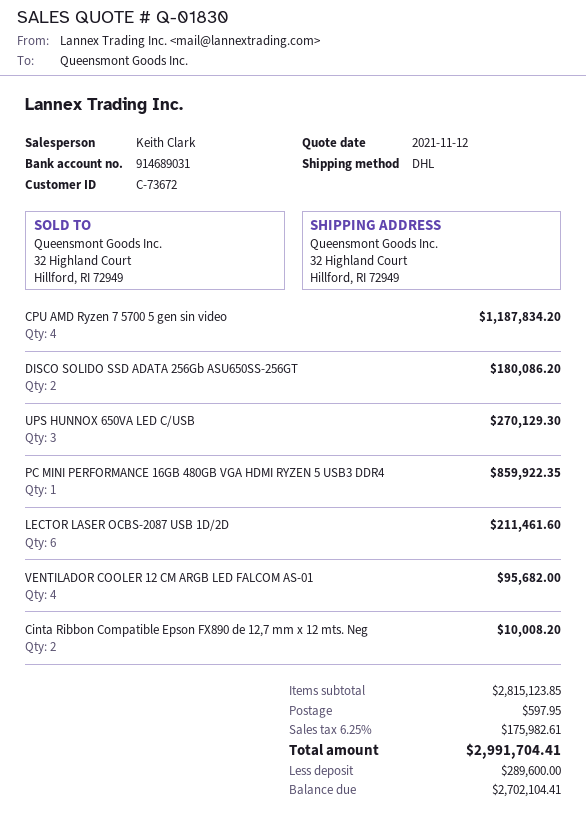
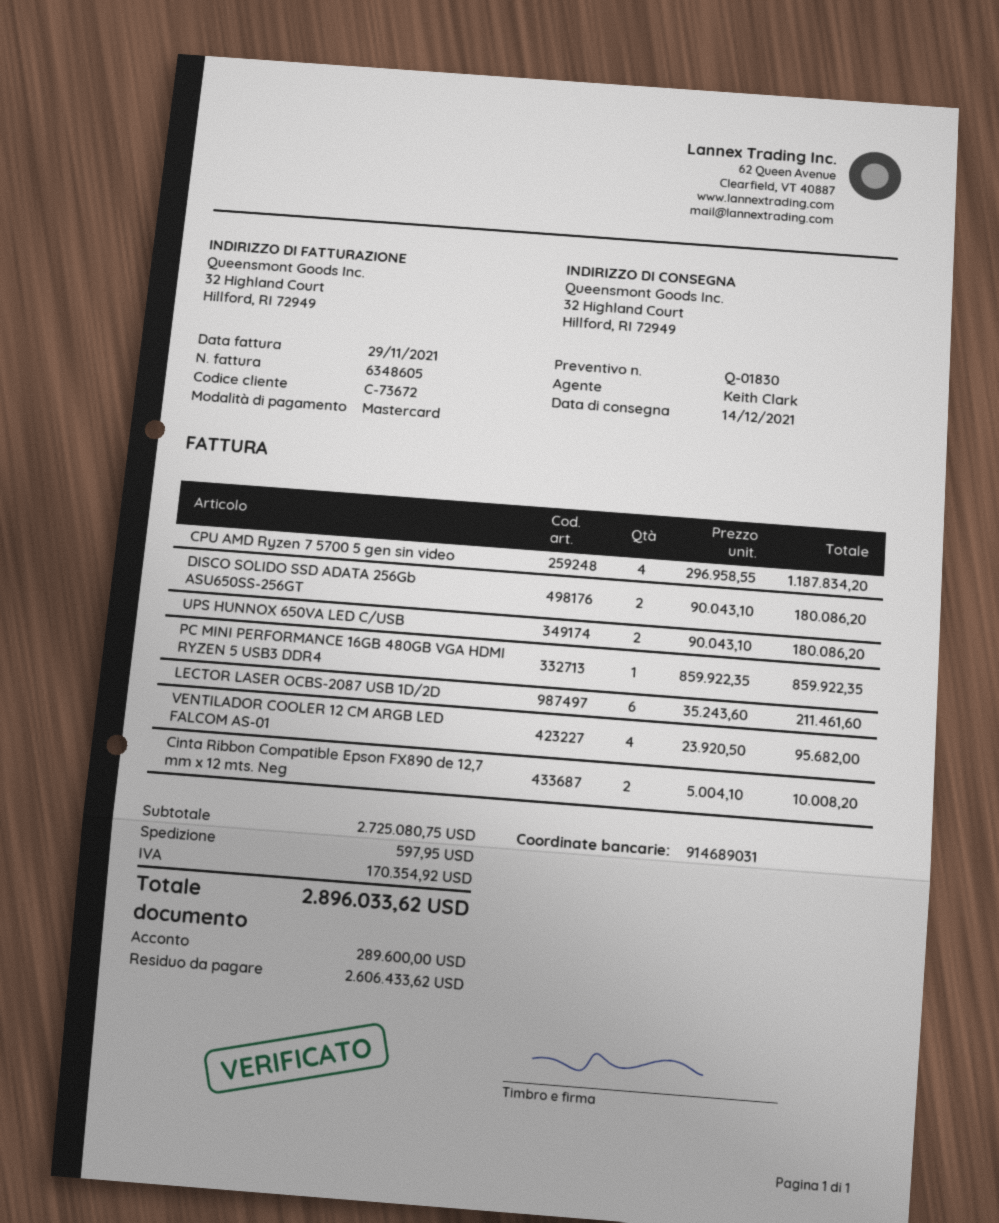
UPS HUNNOX 650VA LED C/USB: 3 for 270129.30 -> 2 for 180086.20
subtotal: 2815123.85 -> 2725080.75
tax: 175982.61 -> 170354.92
total: 2991704.41 -> 2896033.62
balance: 2702104.41 -> 2606433.62

